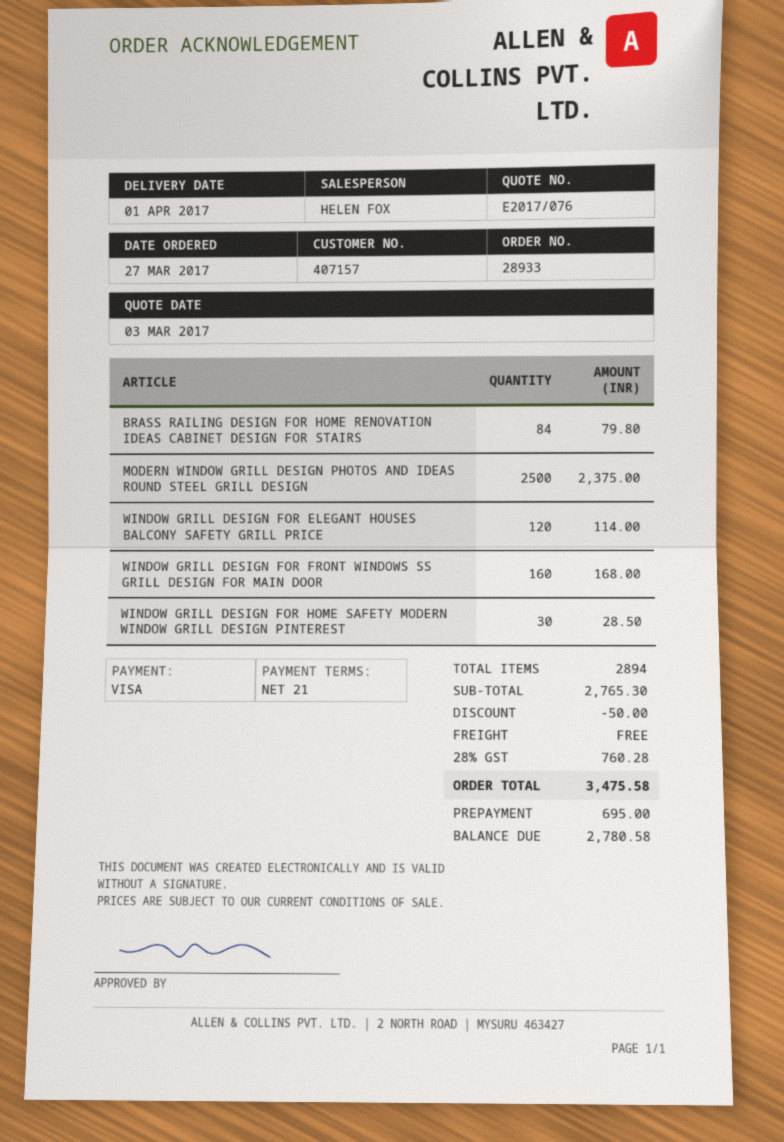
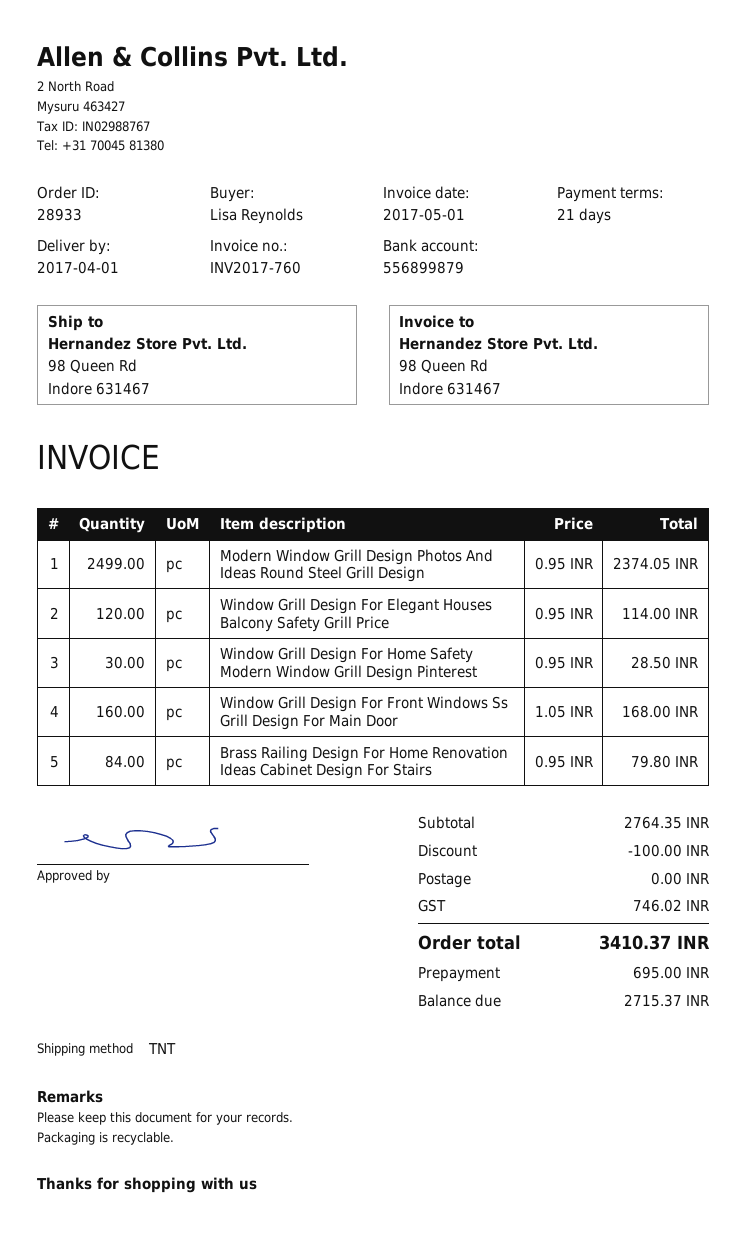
MODERN WINDOW GRILL DESIGN PHOTOS AND IDEAS ROUND STEEL GRILL DESIGN: 2500 for 2375.00 -> 2499 for 2374.05
subtotal: 2765.30 -> 2764.35
discount: 50.00 -> 100.00
tax: 760.28 -> 746.02
total: 3475.58 -> 3410.37
balance: 2780.58 -> 2715.37

